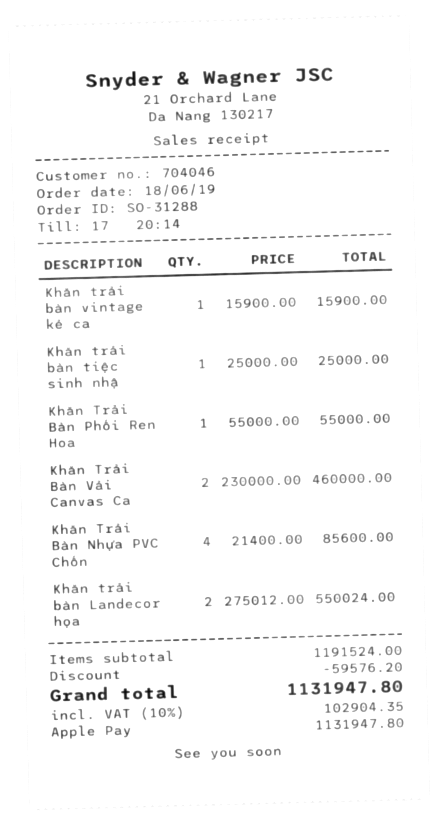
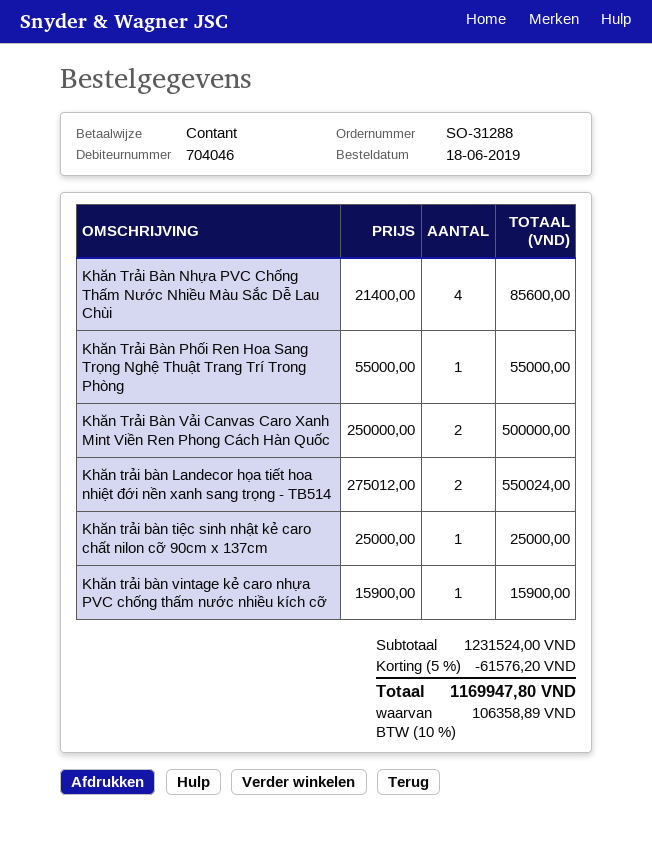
payment method: Apple Pay -> cash
Khăn Trải Bàn Vải Canvas Ca: 2 x 230000.00 = 460000.00 -> 2 x 250000.00 = 500000.00
subtotal: 1191524.00 -> 1231524.00
discount: 59576.20 -> 61576.20
tax: 10% = 102904.35 -> 10% = 106358.89
total: 1131947.80 -> 1169947.80

